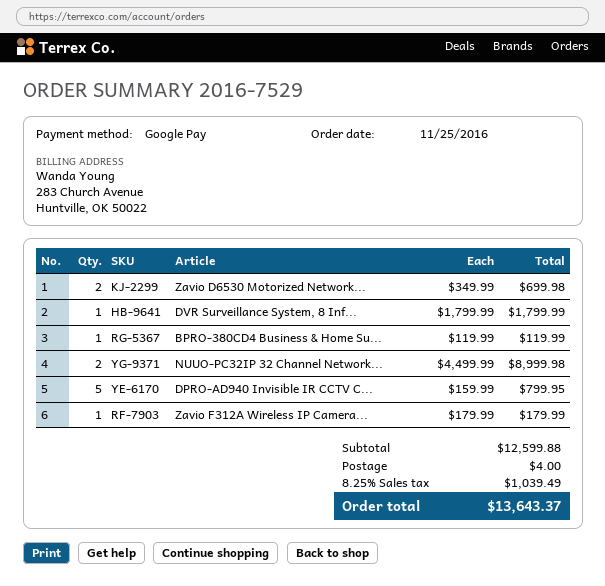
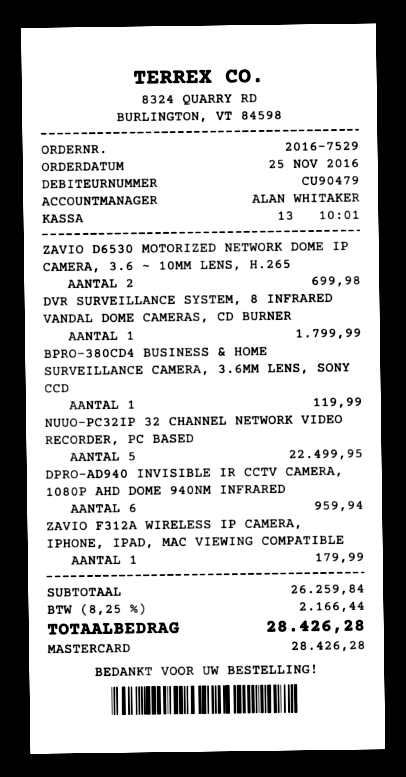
payment method: Google Pay -> Mastercard
NUUO-PC32IP 32 Channel Network...: 2 for 8999.98 -> 5 for 22499.95
DPRO-AD940 Invisible IR CCTV C...: 5 for 799.95 -> 6 for 959.94
subtotal: 12599.88 -> 26259.84
shipping: 4.00 -> none
tax: 8.25% = 1039.49 -> 8.25% = 2166.44
total: 13643.37 -> 28426.28

